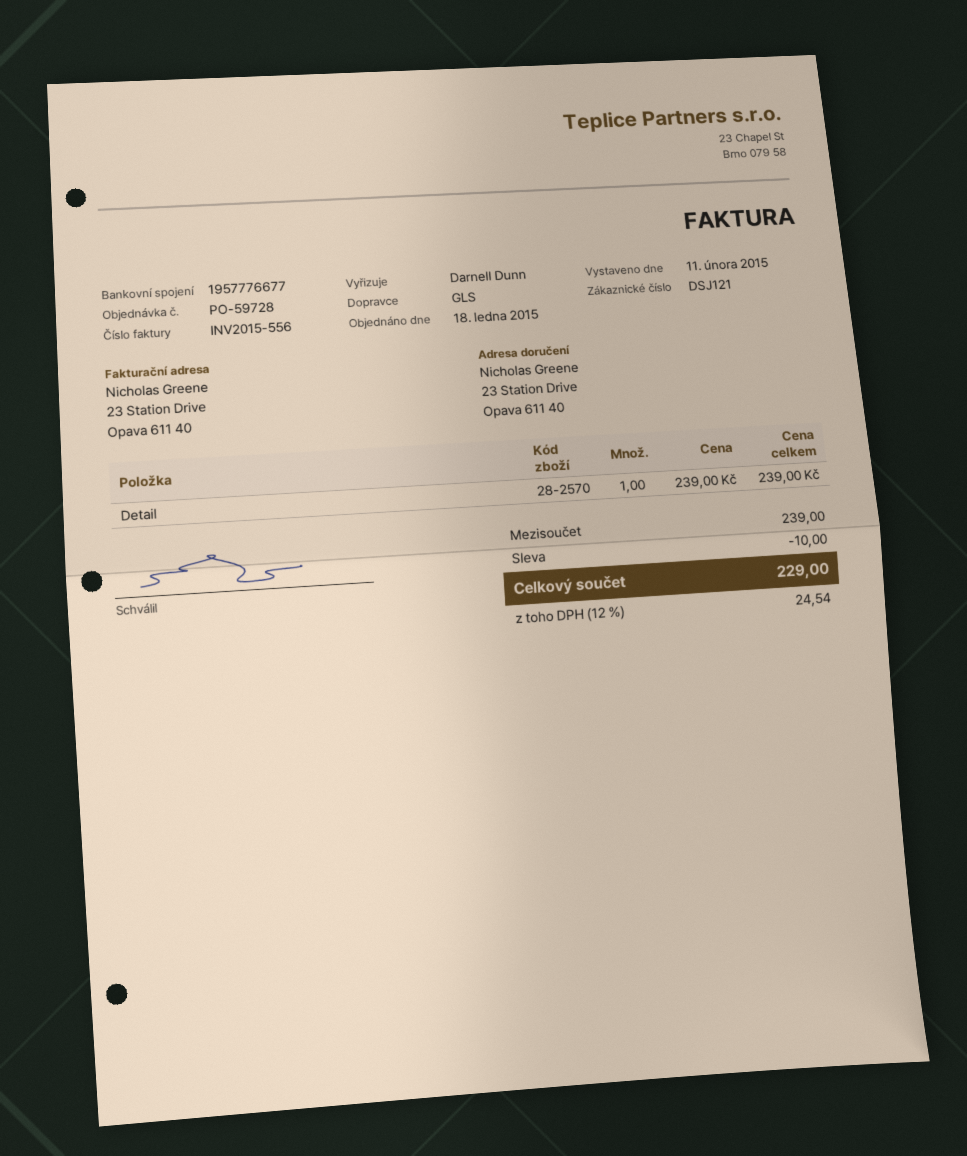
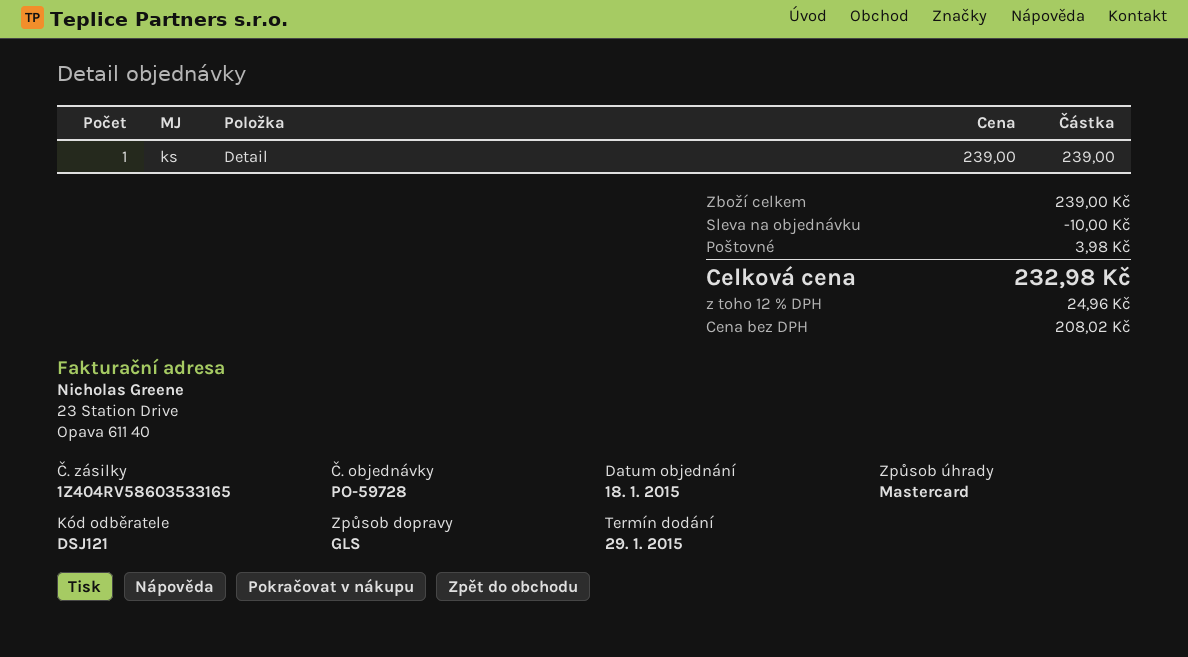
shipping: none -> 3.98
tax: 12% = 24.54 -> 12% = 24.96
total: 229.00 -> 232.98

